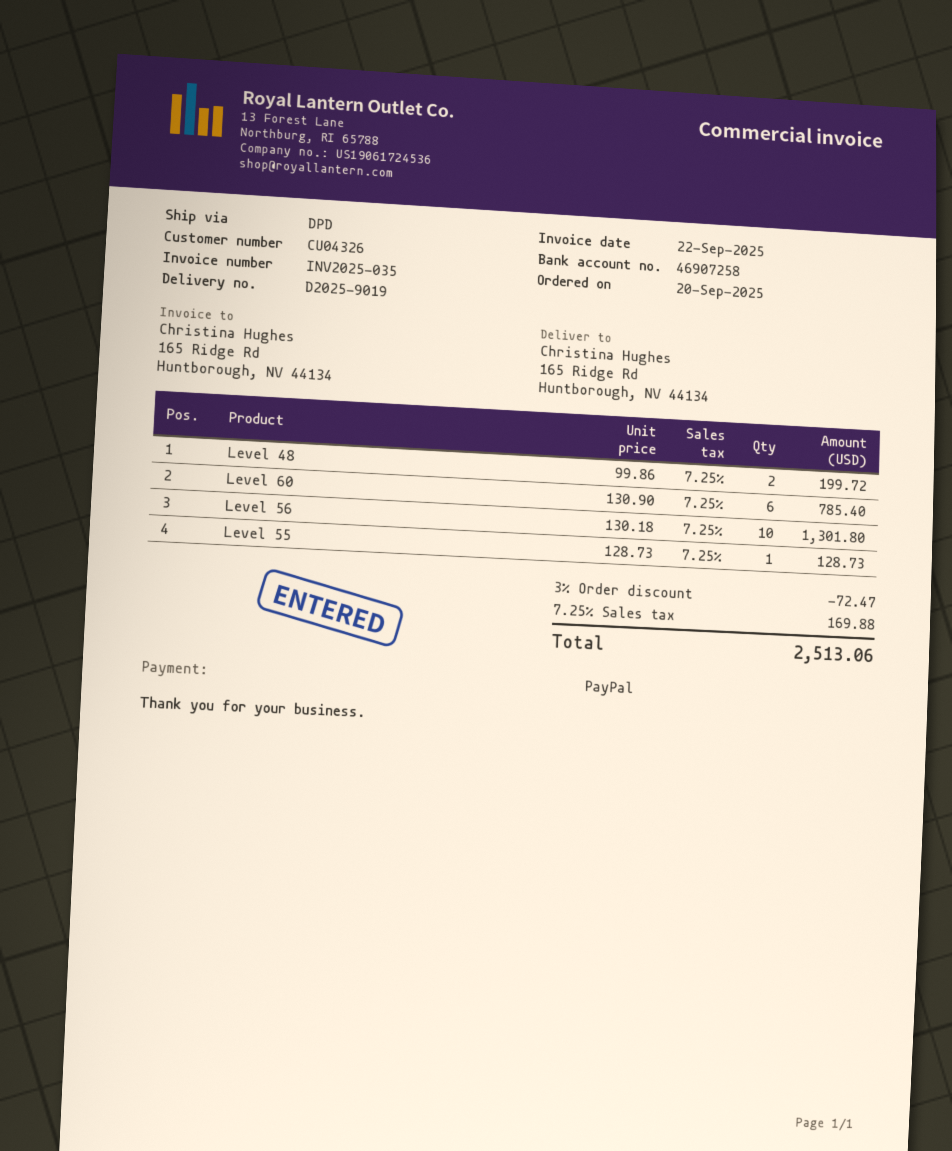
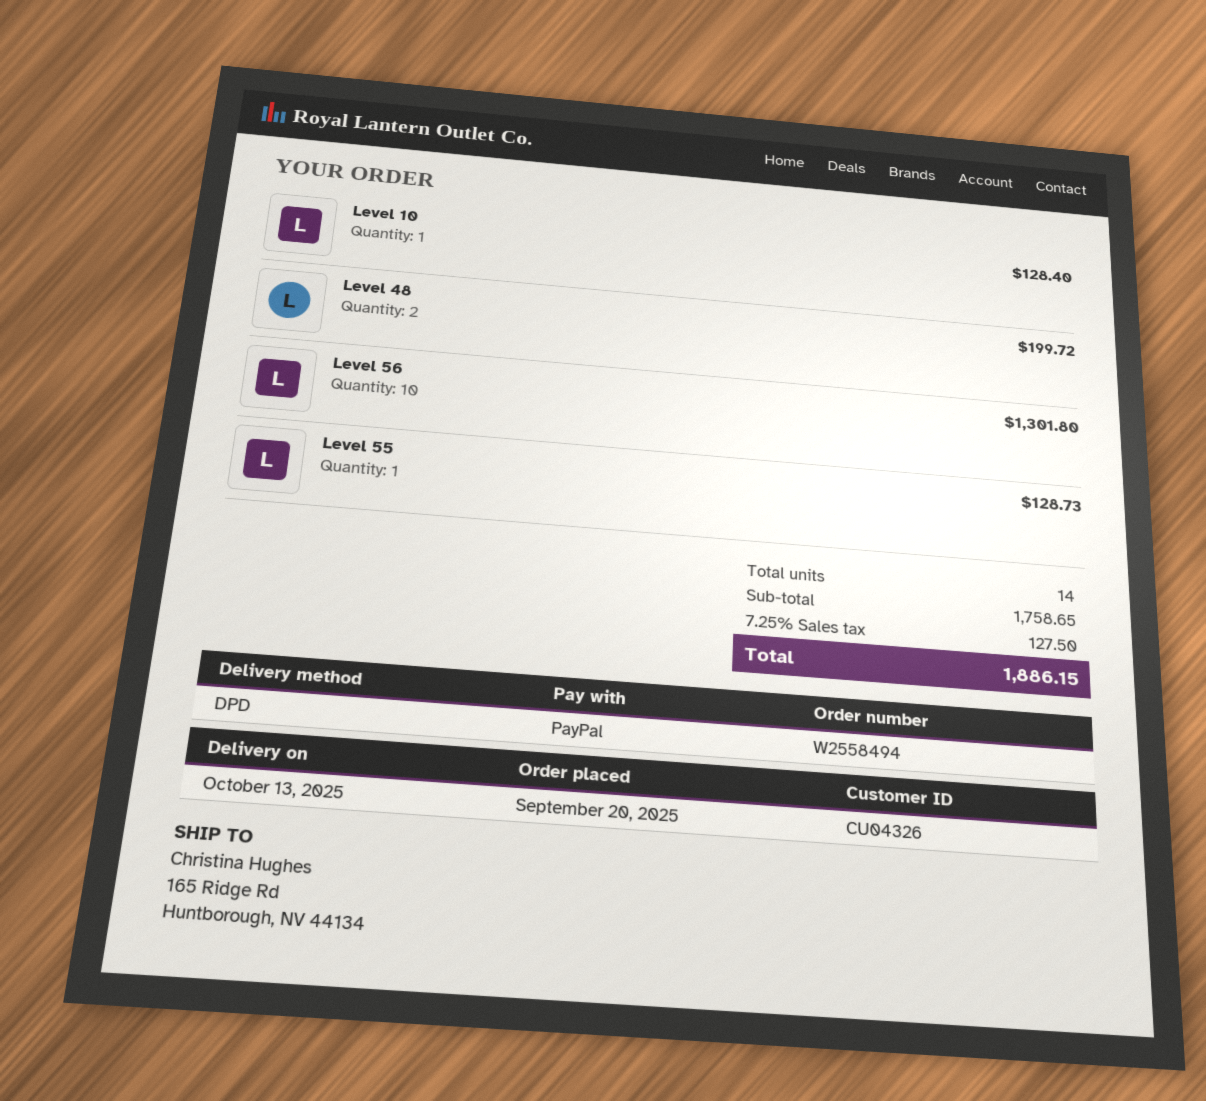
Level 60: 6 for 785.40 -> none
Level 10: none -> 1 for 128.40
discount: 3% = 72.47 -> none
tax: 7.25% = 169.88 -> 7.25% = 127.50
total: 2513.06 -> 1886.15

